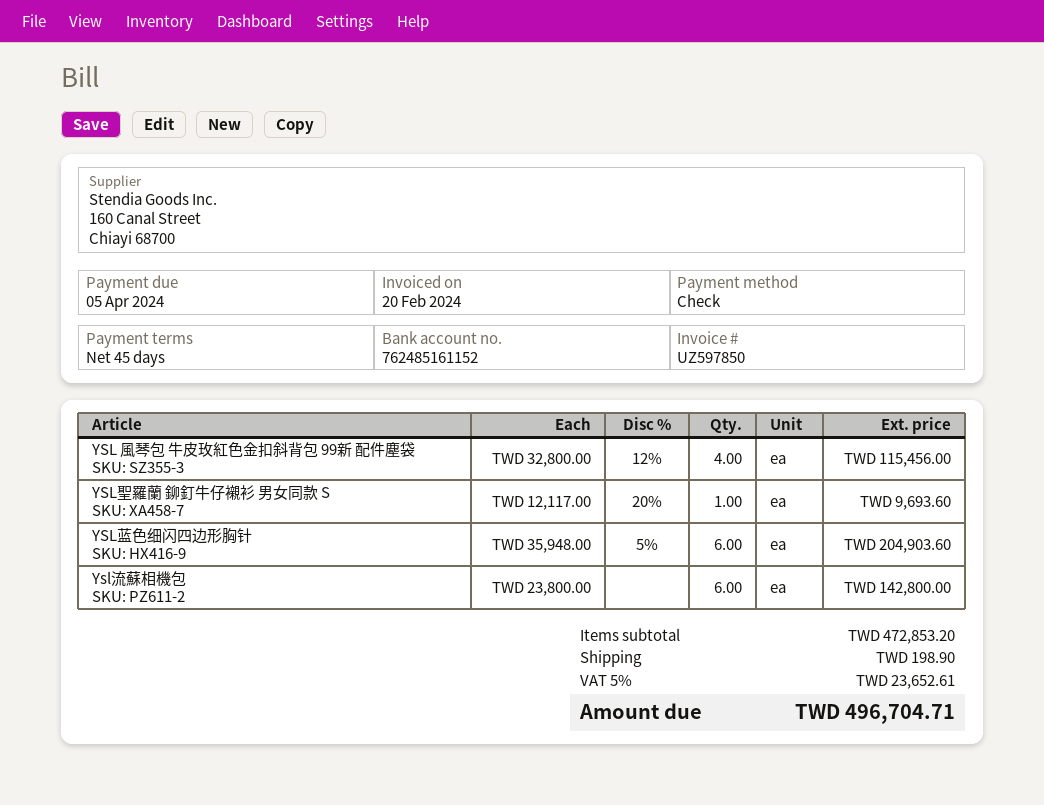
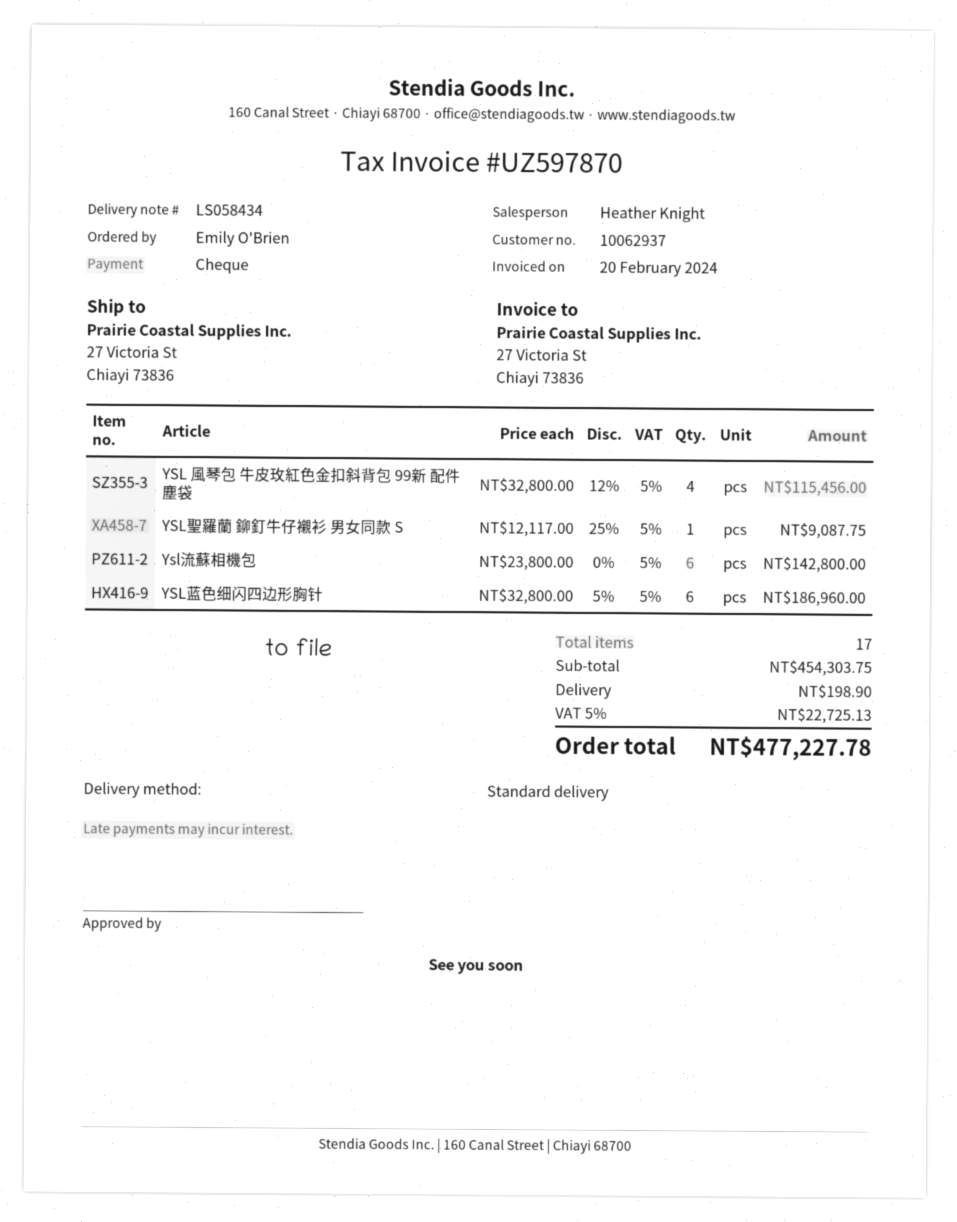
invoice number: UZ597850 -> UZ597870
YSL聖羅蘭 鉚釘牛仔襯衫 男女同款 S: 1 x 12117.00 - 20% = 9693.60 -> 1 x 12117.00 - 25% = 9087.75
YSL蓝色细闪四边形胸针: 6 x 35948.00 - 5% = 204903.60 -> 6 x 32800.00 - 5% = 186960.00
subtotal: 472853.20 -> 454303.75
tax: 5% = 23652.61 -> 5% = 22725.13
total: 496704.71 -> 477227.78

